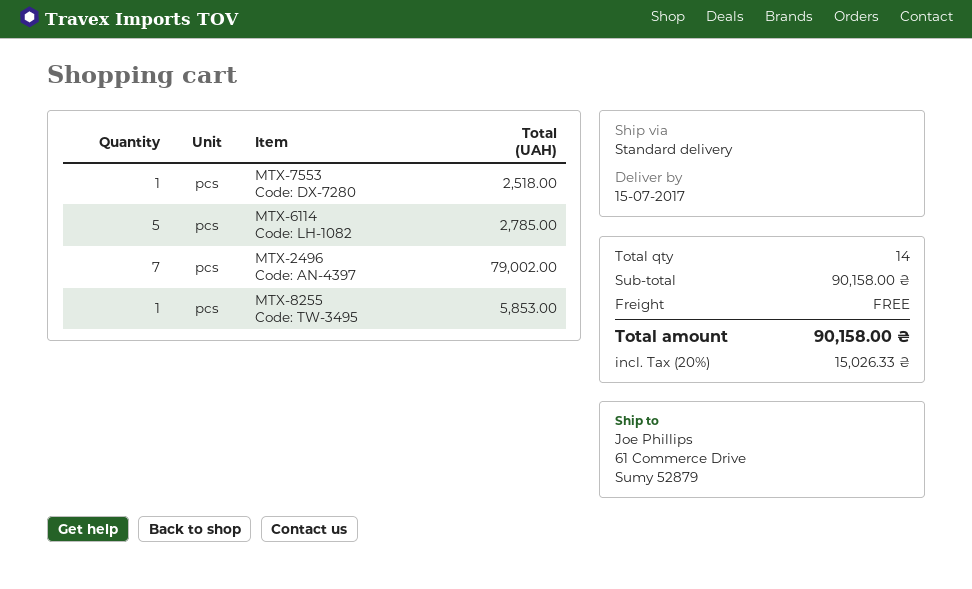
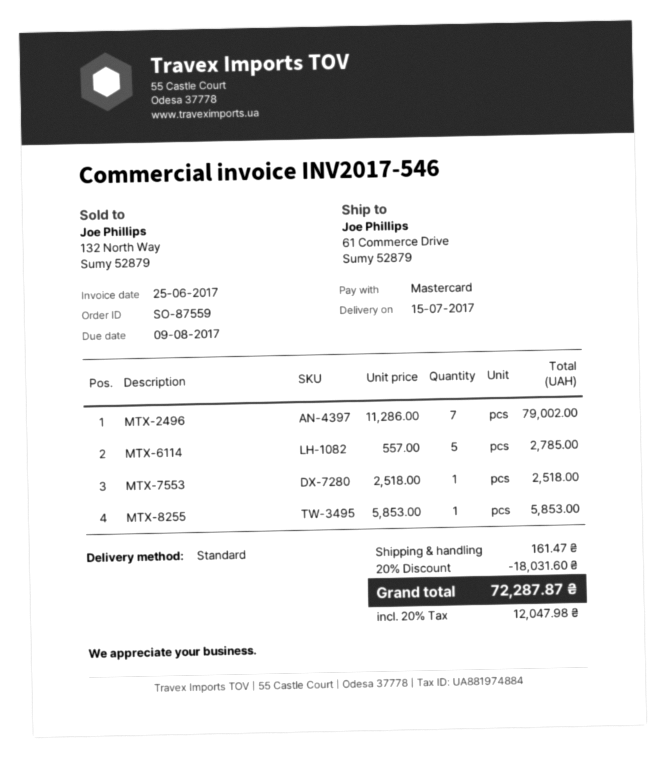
discount: none -> 20% = 18031.60
shipping: 0.00 -> 161.47
tax: 20% = 15026.33 -> 20% = 12047.98
total: 90158.00 -> 72287.87

